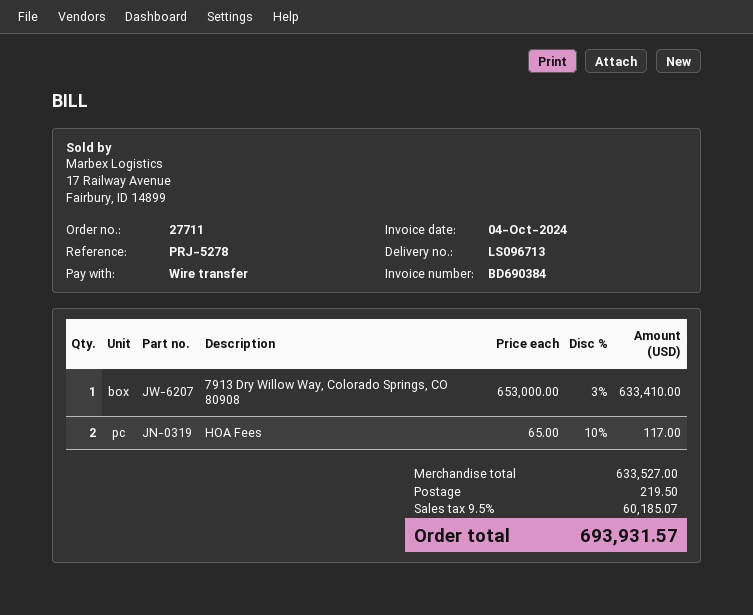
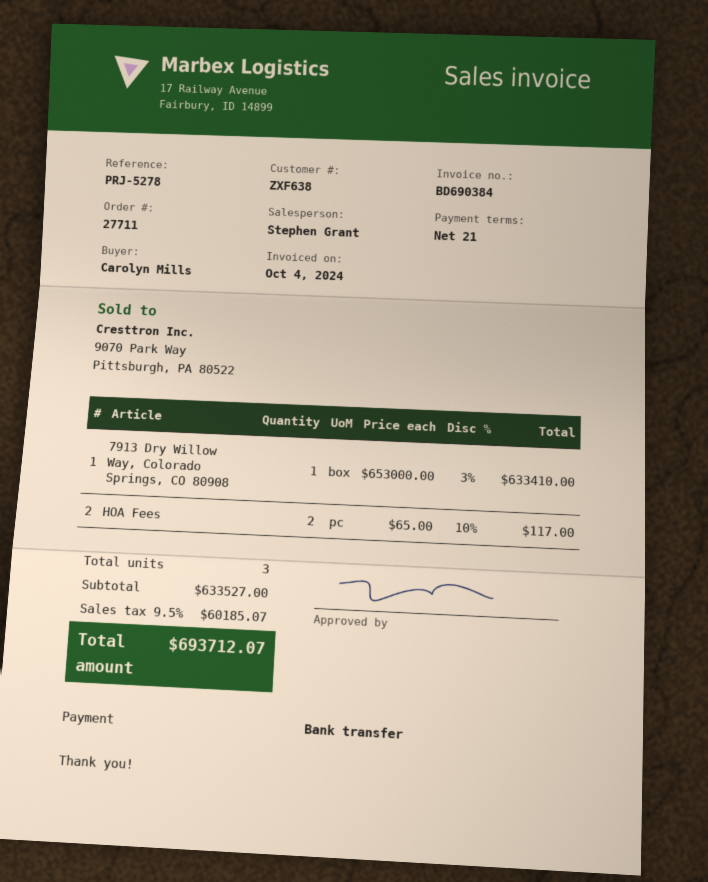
shipping: 219.50 -> none
total: 693931.57 -> 693712.07

